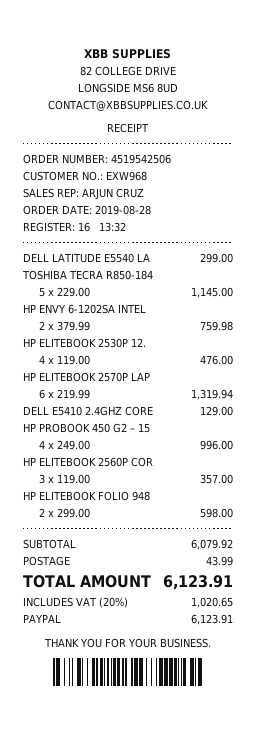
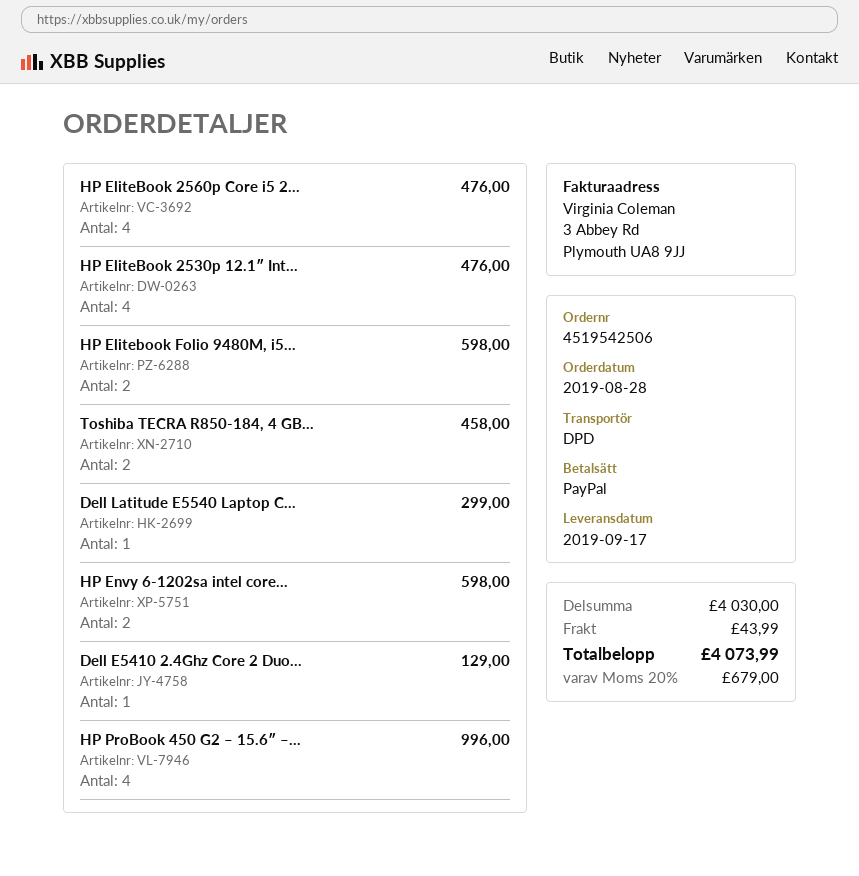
TOSHIBA TECRA R850-184: 5 for 1145.00 -> 2 for 458.00
HP ENVY 6-1202SA INTEL: 2 for 759.98 -> 2 for 598.00
HP ELITEBOOK 2570P LAP: 6 for 1319.94 -> none
HP ELITEBOOK 2560P COR: 3 for 357.00 -> 4 for 476.00
subtotal: 6079.92 -> 4030.00
tax: 20% = 1020.65 -> 20% = 679.00
total: 6123.91 -> 4073.99

